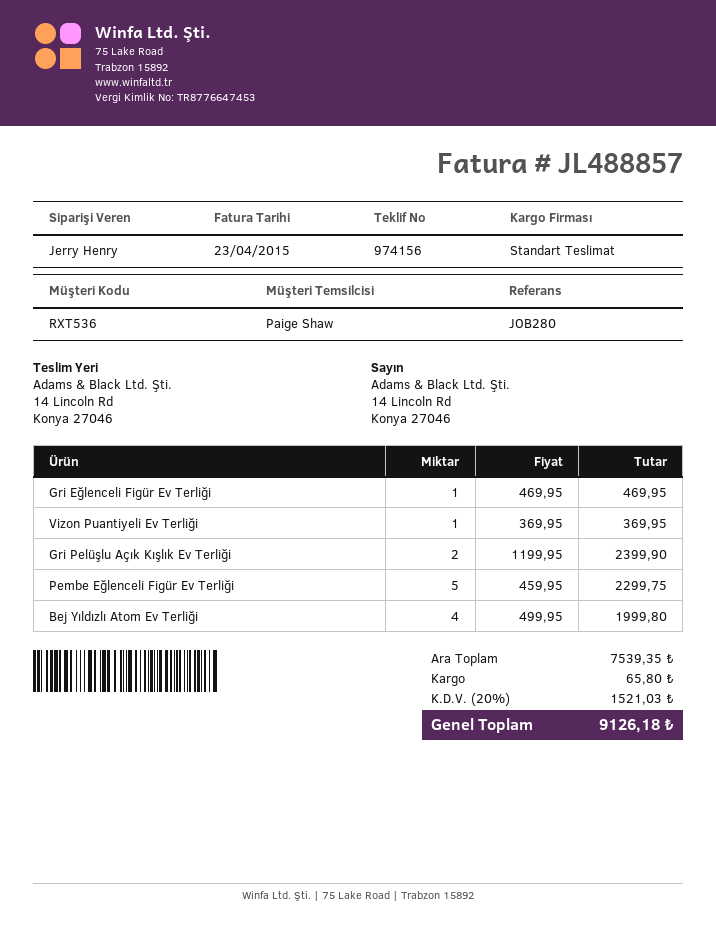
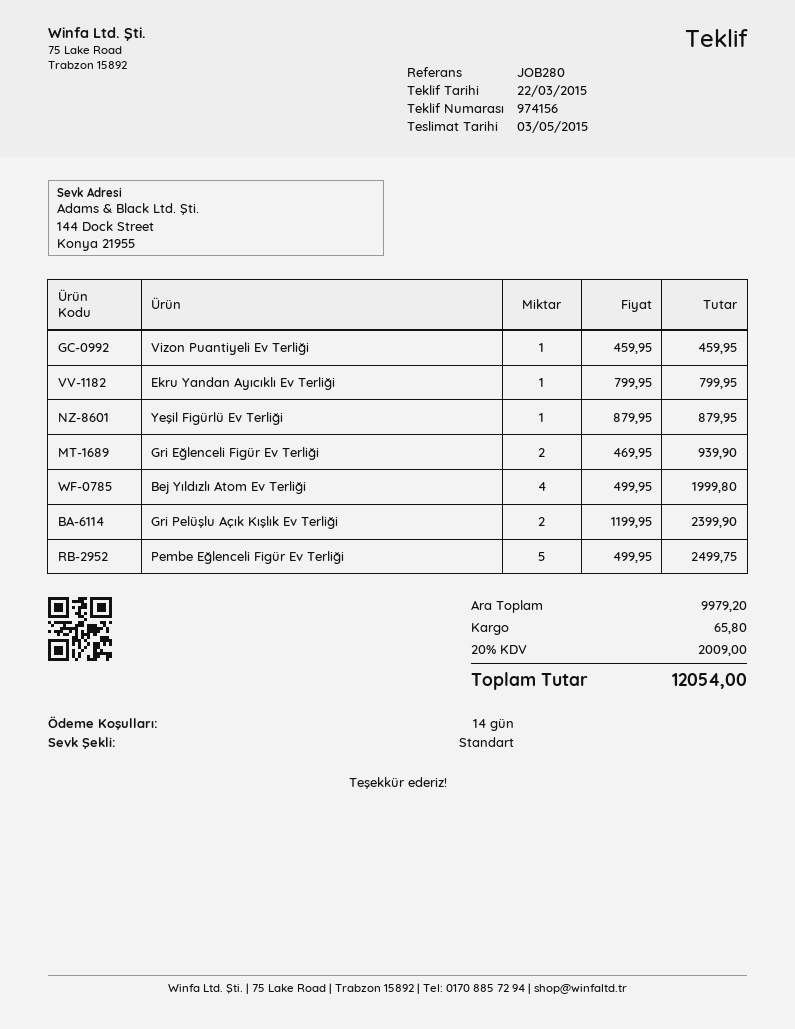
ship to: 14 Lincoln Rd, Konya 27046 -> 144 Dock Street, Konya 21955
Gri Eğlenceli Figür Ev Terliği: 1 x 469.95 = 469.95 -> 2 x 469.95 = 939.90
Vizon Puantiyeli Ev Terliği: 1 x 369.95 = 369.95 -> 1 x 459.95 = 459.95
Pembe Eğlenceli Figür Ev Terliği: 5 x 459.95 = 2299.75 -> 5 x 499.95 = 2499.75
Ekru Yandan Ayıcıklı Ev Terliği: none -> 1 x 799.95 = 799.95
Yeşil Figürlü Ev Terliği: none -> 1 x 879.95 = 879.95
subtotal: 7539.35 -> 9979.20
tax: 20% = 1521.03 -> 20% = 2009.00
total: 9126.18 -> 12054.00

